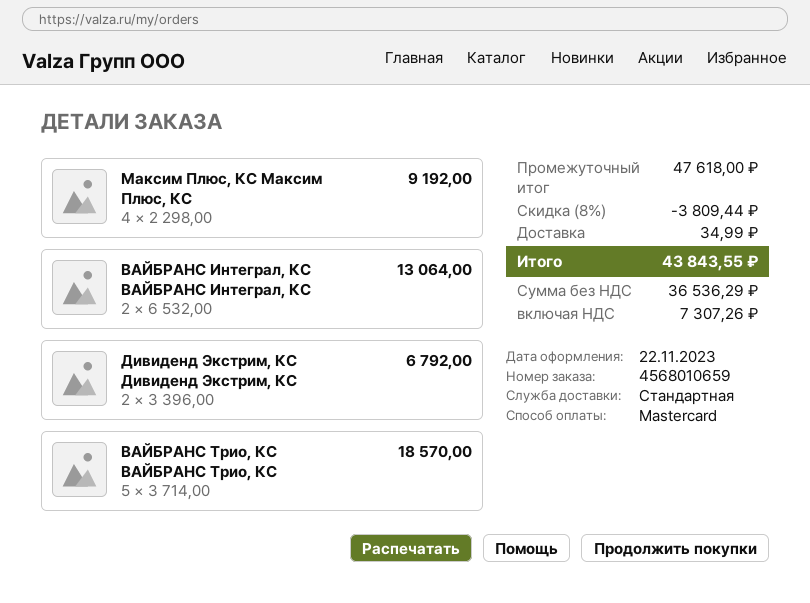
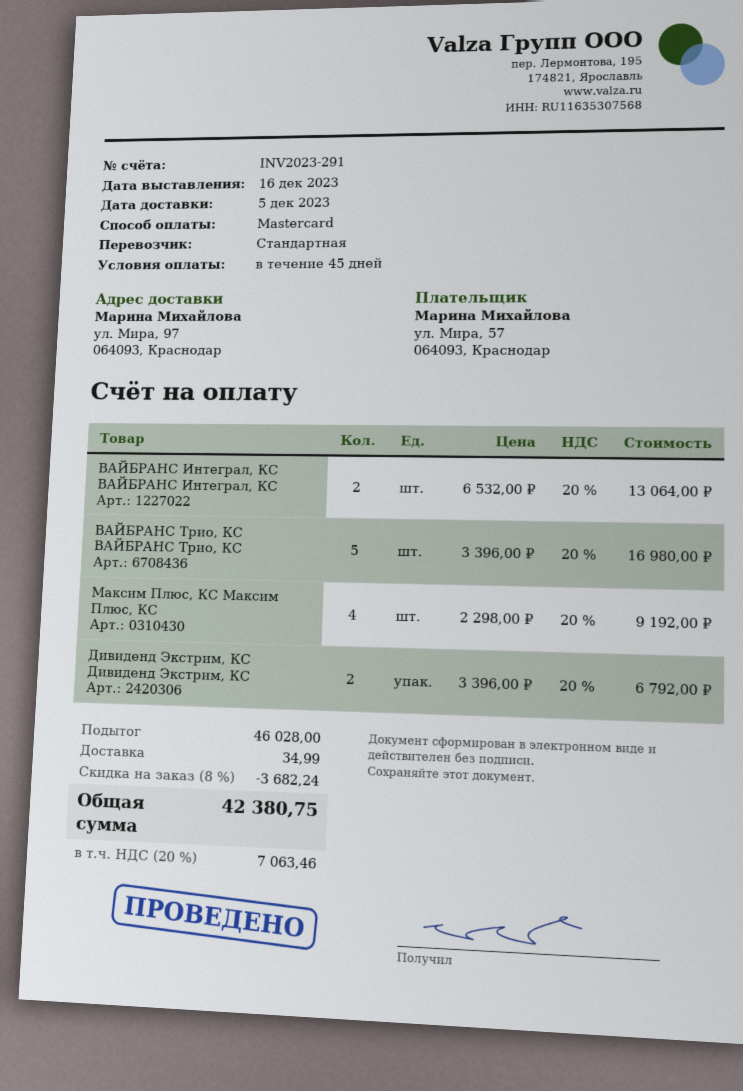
ВАЙБРАНС Трио, КС ВАЙБРАНС Трио, КС: 5 x 3714.00 = 18570.00 -> 5 x 3396.00 = 16980.00
subtotal: 47618.00 -> 46028.00
discount: 8% = 3809.44 -> 8% = 3682.24
tax: 7307.26 -> 7063.46
total: 43843.55 -> 42380.75

